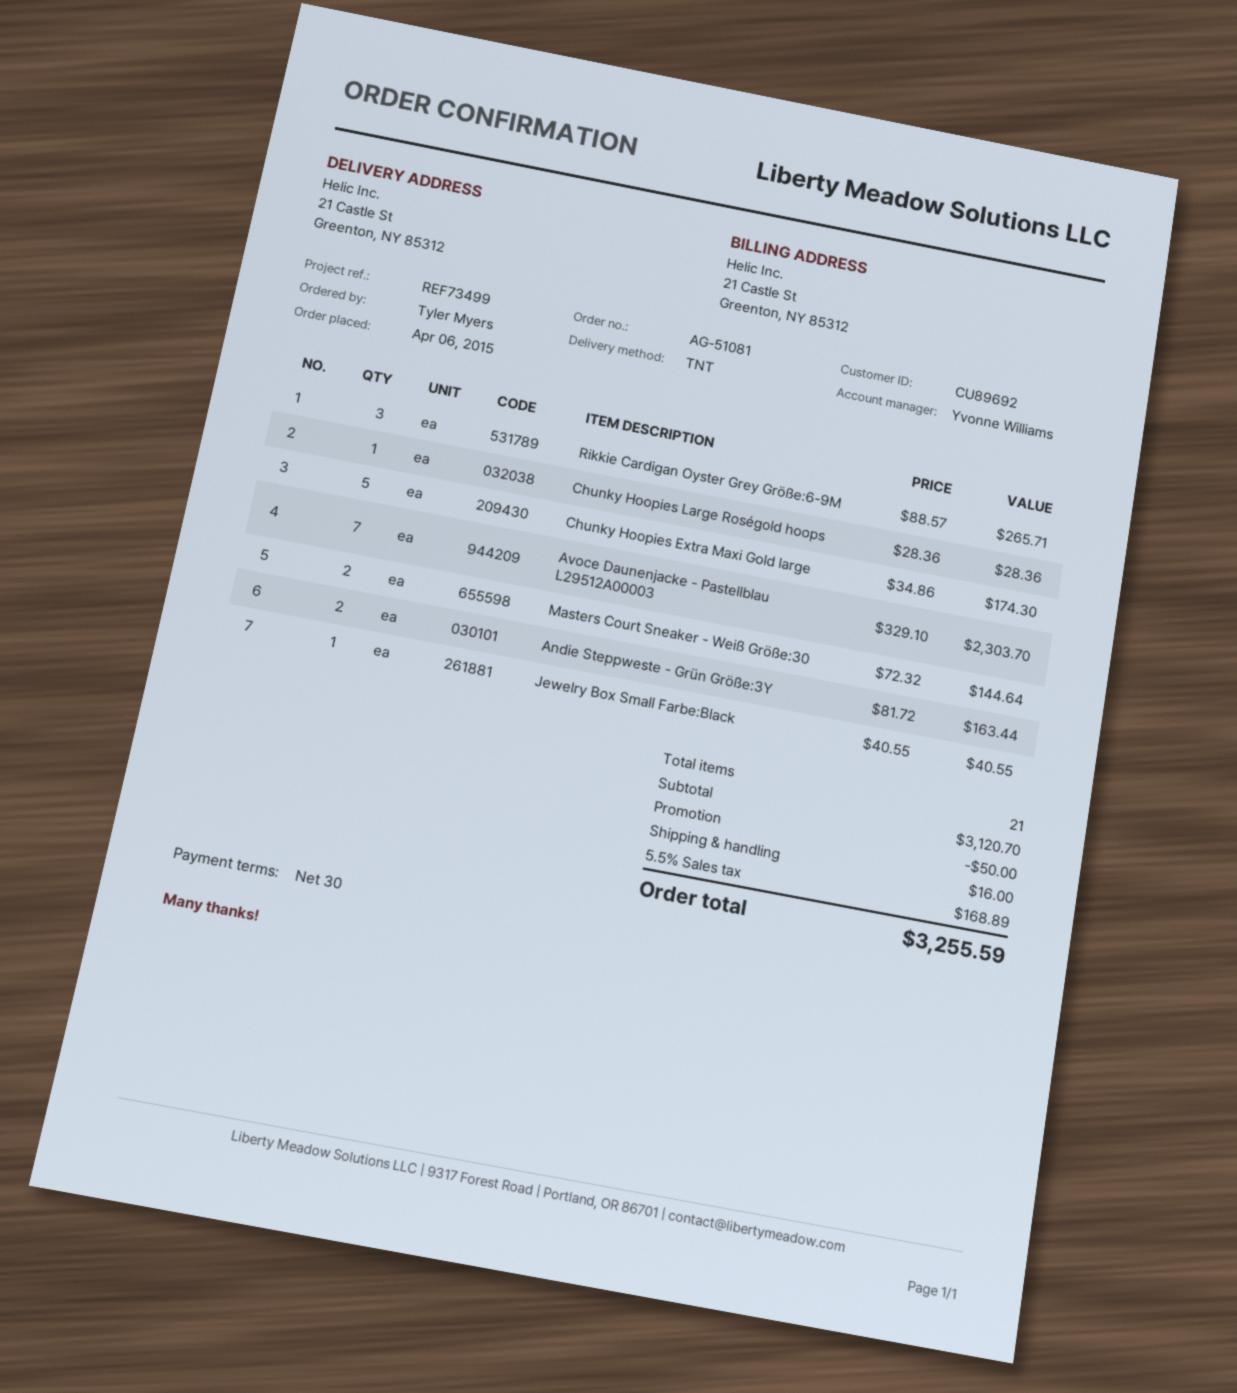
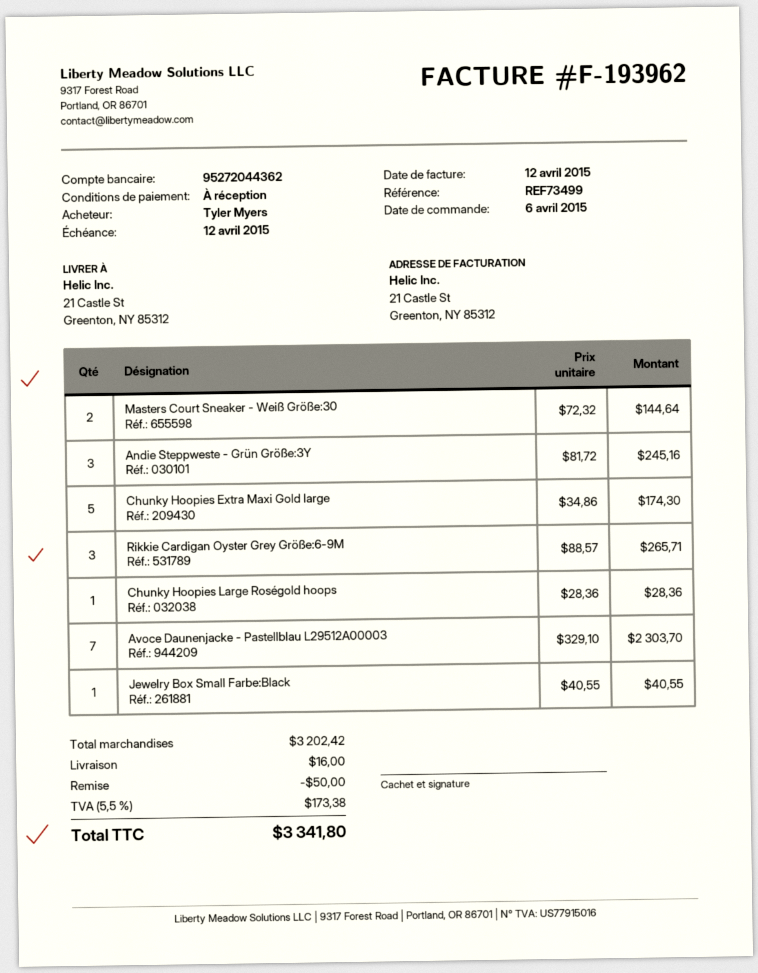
payment terms: 30 days -> on receipt
Andie Steppweste - Grün Größe:3Y: 2 x 81.72 = 163.44 -> 3 x 81.72 = 245.16
subtotal: 3120.70 -> 3202.42
tax: 5.5% = 168.89 -> 5.5% = 173.38
total: 3255.59 -> 3341.80

